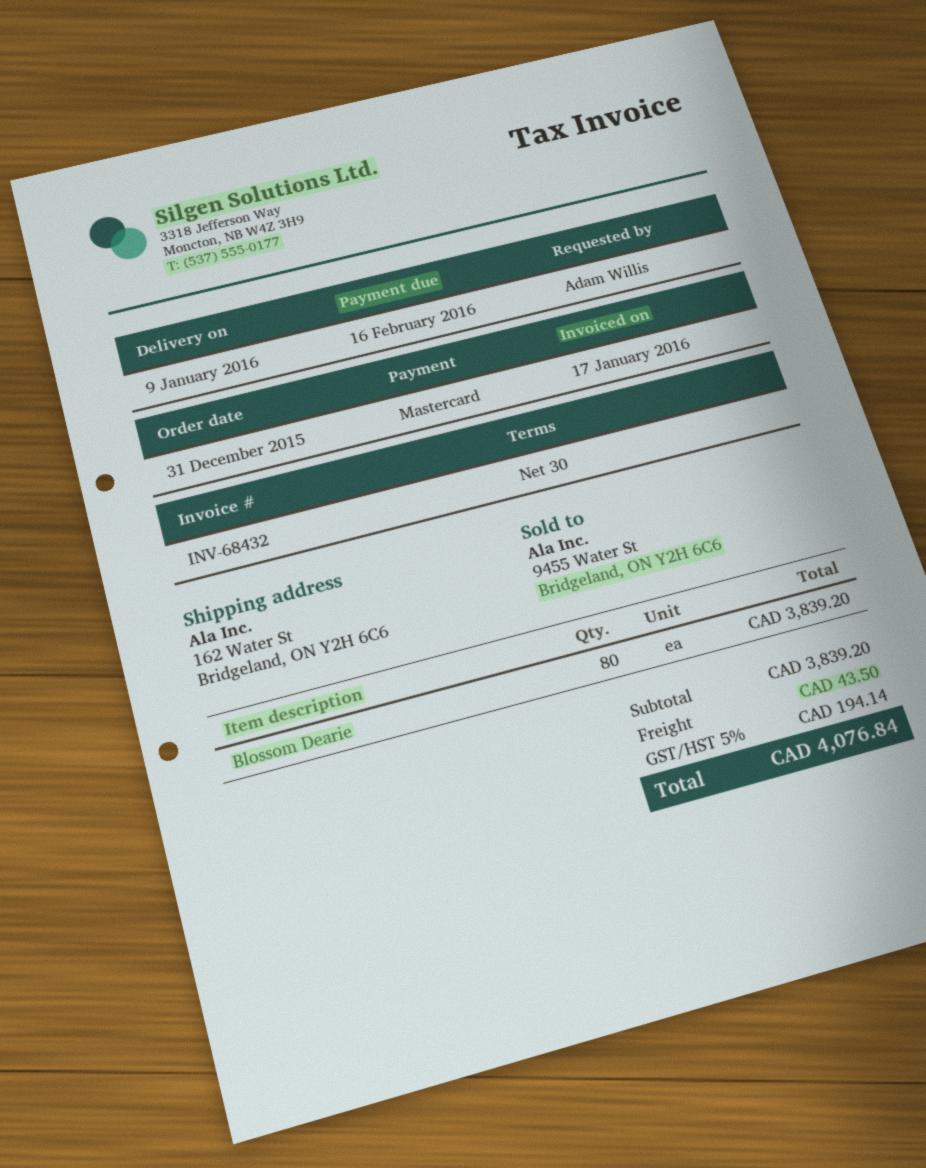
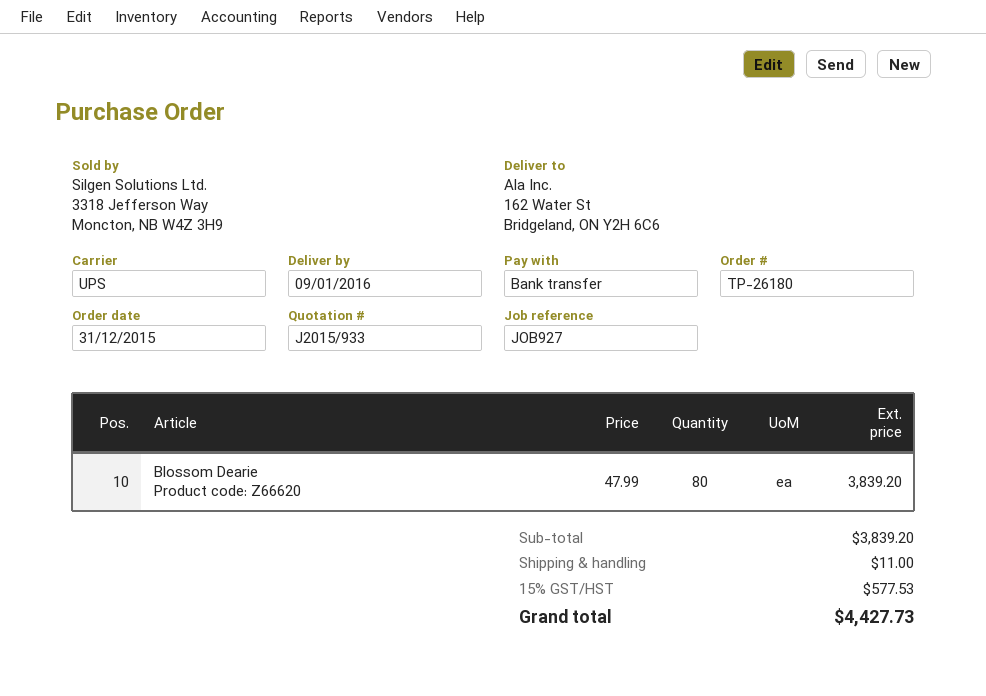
payment method: Mastercard -> bank transfer
shipping: 43.50 -> 11.00
tax: 5% = 194.14 -> 15% = 577.53
total: 4076.84 -> 4427.73

